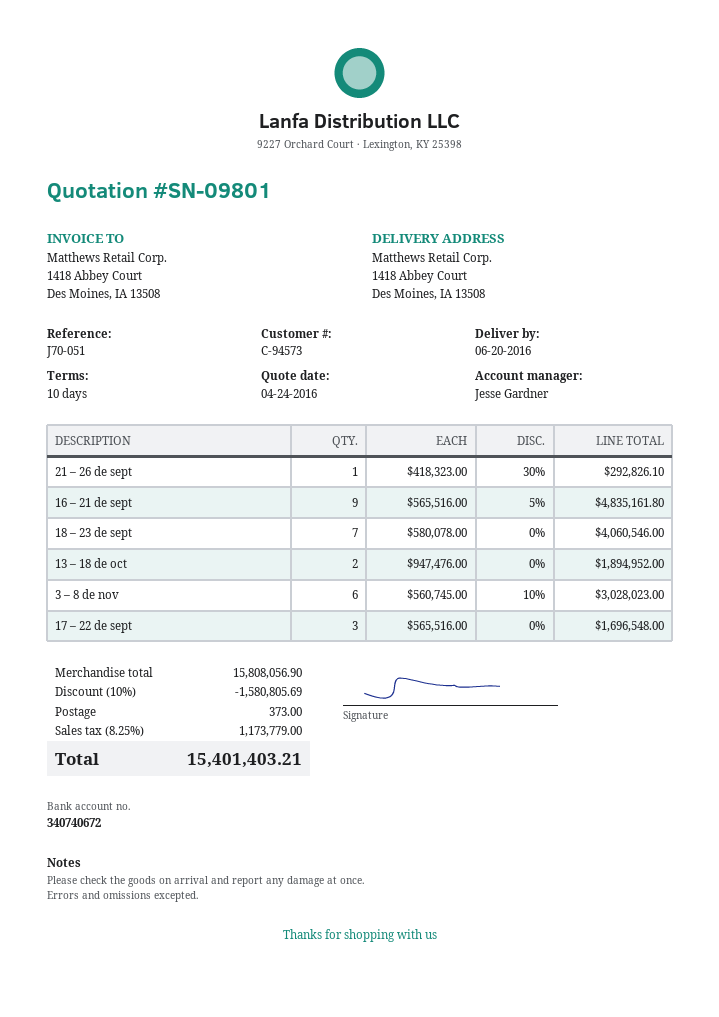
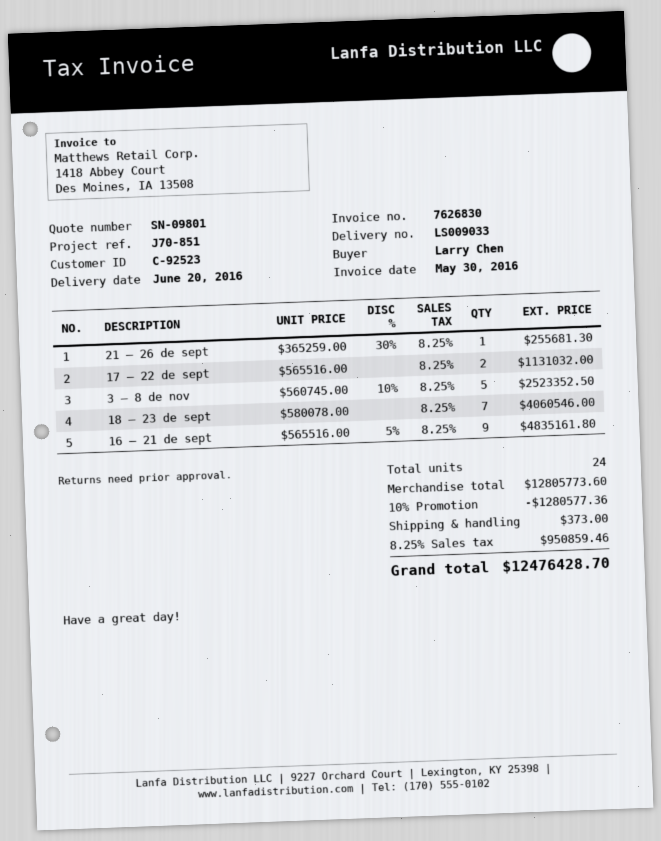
customer number: C-94573 -> C-92523
reference: J70-051 -> J70-851
21 – 26 de sept: 1 x 418323.00 - 30% = 292826.10 -> 1 x 365259.00 - 30% = 255681.30
13 – 18 de oct: 2 x 947476.00 = 1894952.00 -> none
3 – 8 de nov: 6 x 560745.00 - 10% = 3028023.00 -> 5 x 560745.00 - 10% = 2523352.50
17 – 22 de sept: 3 x 565516.00 = 1696548.00 -> 2 x 565516.00 = 1131032.00
subtotal: 15808056.90 -> 12805773.60
discount: 10% = 1580805.69 -> 10% = 1280577.36
tax: 8.25% = 1173779.00 -> 8.25% = 950859.46
total: 15401403.21 -> 12476428.70

